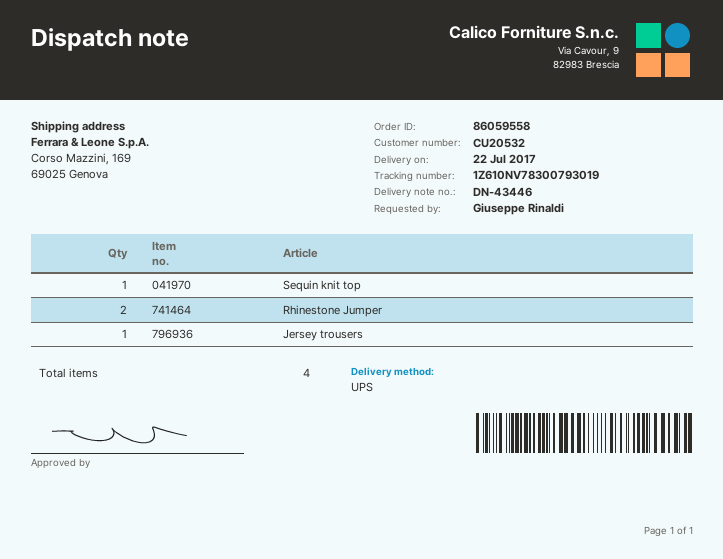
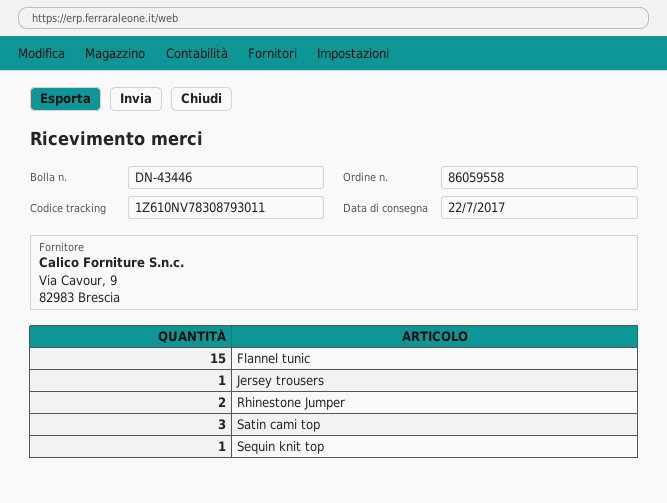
tracking number: 1Z610NV78300793019 -> 1Z610NV78308793011
Flannel tunic: none -> 15
Satin cami top: none -> 3

